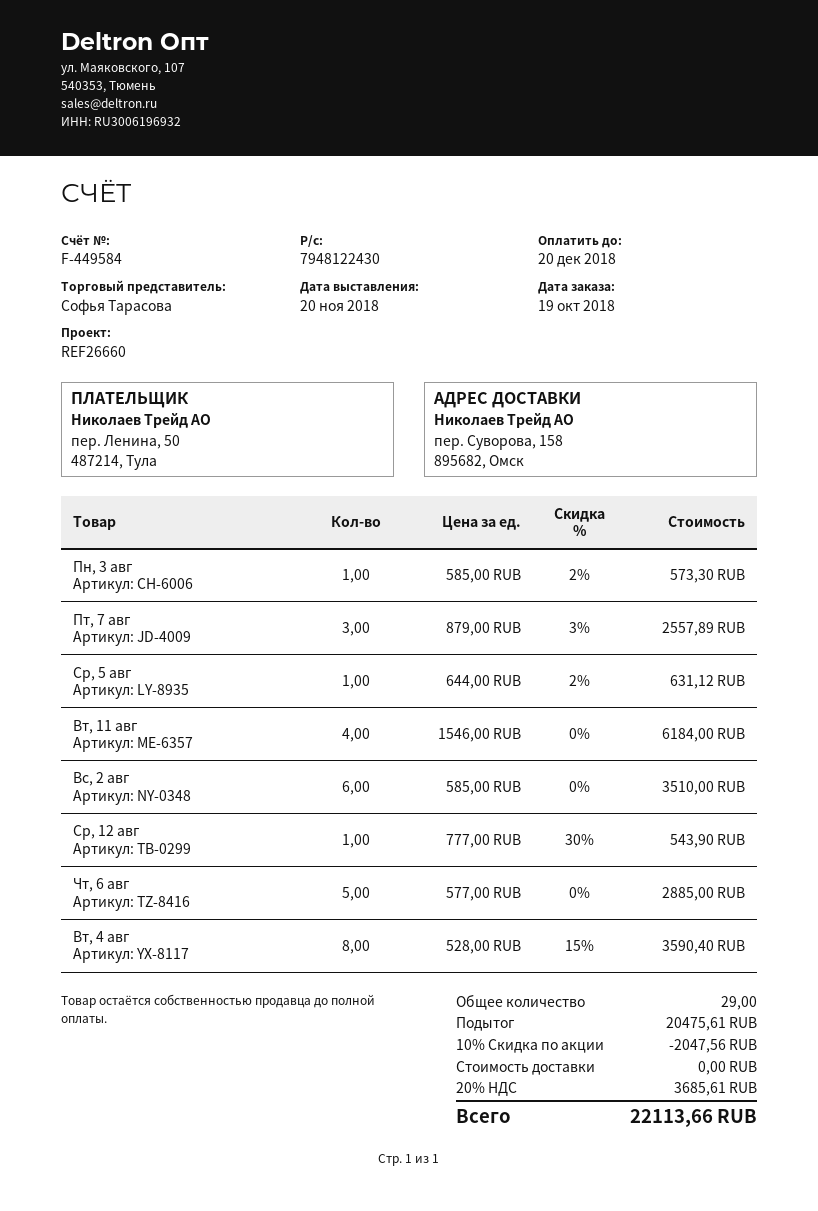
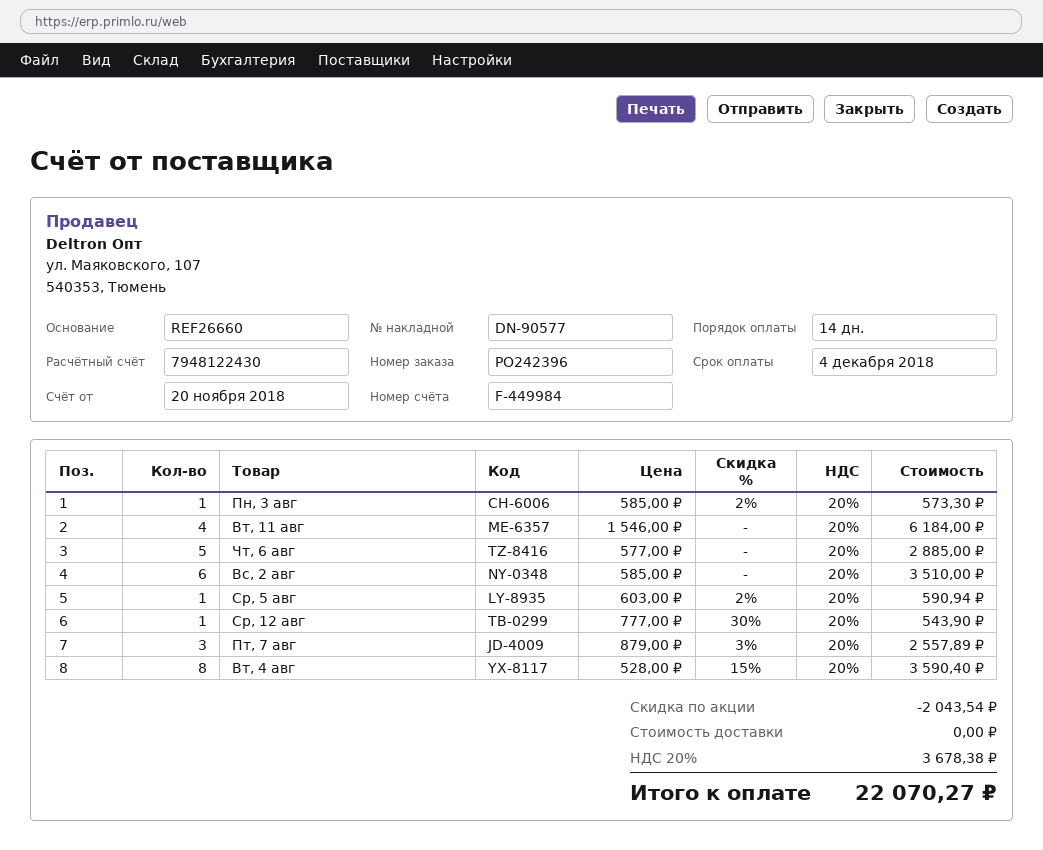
invoice number: F-449584 -> F-449984
due date: 2018-12-20 -> 2018-12-04
Ср, 5 авг: 1 x 644.00 - 2% = 631.12 -> 1 x 603.00 - 2% = 590.94
discount: 2047.56 -> 2043.54
tax: 20% = 3685.61 -> 20% = 3678.38
total: 22113.66 -> 22070.27

